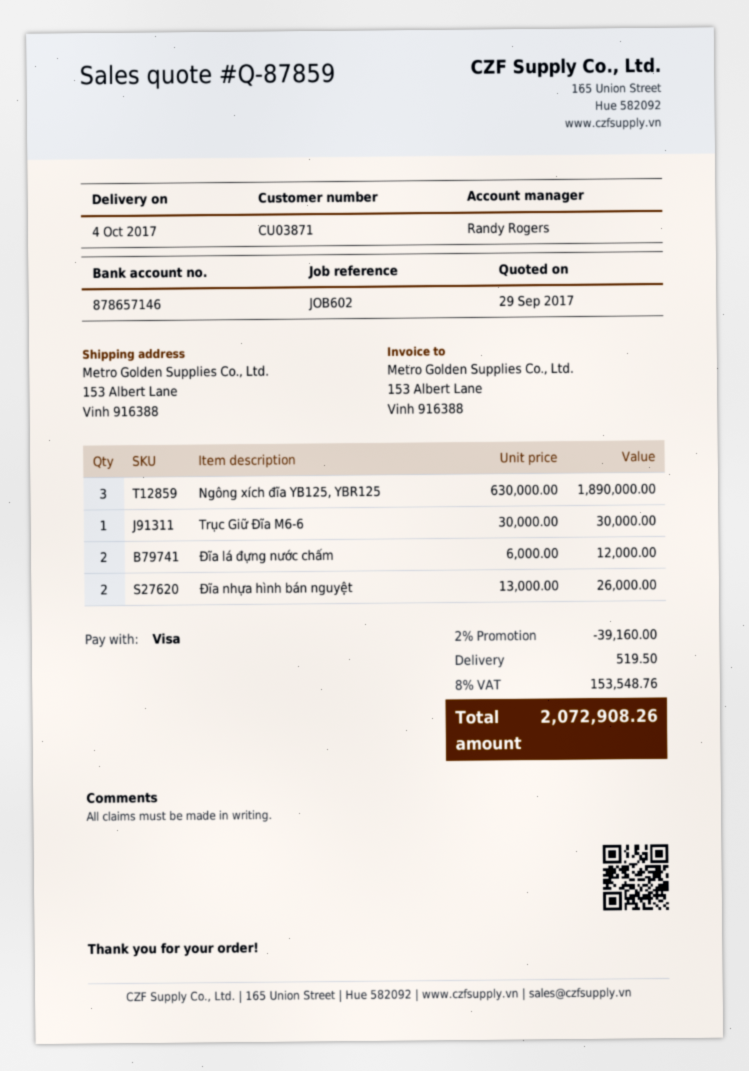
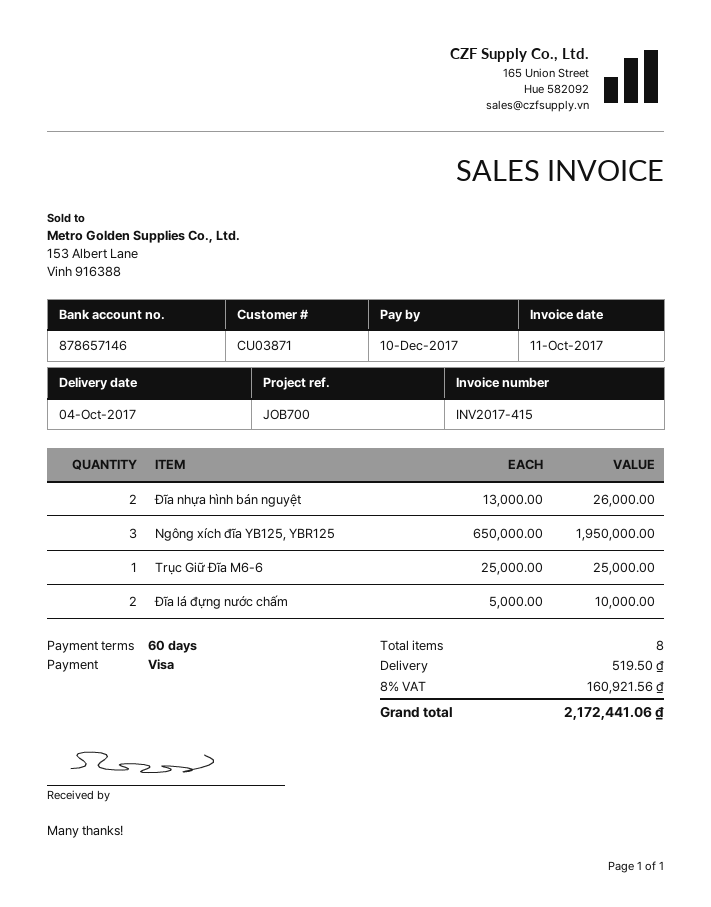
reference: JOB602 -> JOB700
Ngông xích đĩa YB125, YBR125: 3 x 630000.00 = 1890000.00 -> 3 x 650000.00 = 1950000.00
Trục Giữ Đĩa M6-6: 1 x 30000.00 = 30000.00 -> 1 x 25000.00 = 25000.00
Đĩa lá đựng nước chấm: 2 x 6000.00 = 12000.00 -> 2 x 5000.00 = 10000.00
discount: 2% = 39160.00 -> none
tax: 8% = 153548.76 -> 8% = 160921.56
total: 2072908.26 -> 2172441.06

